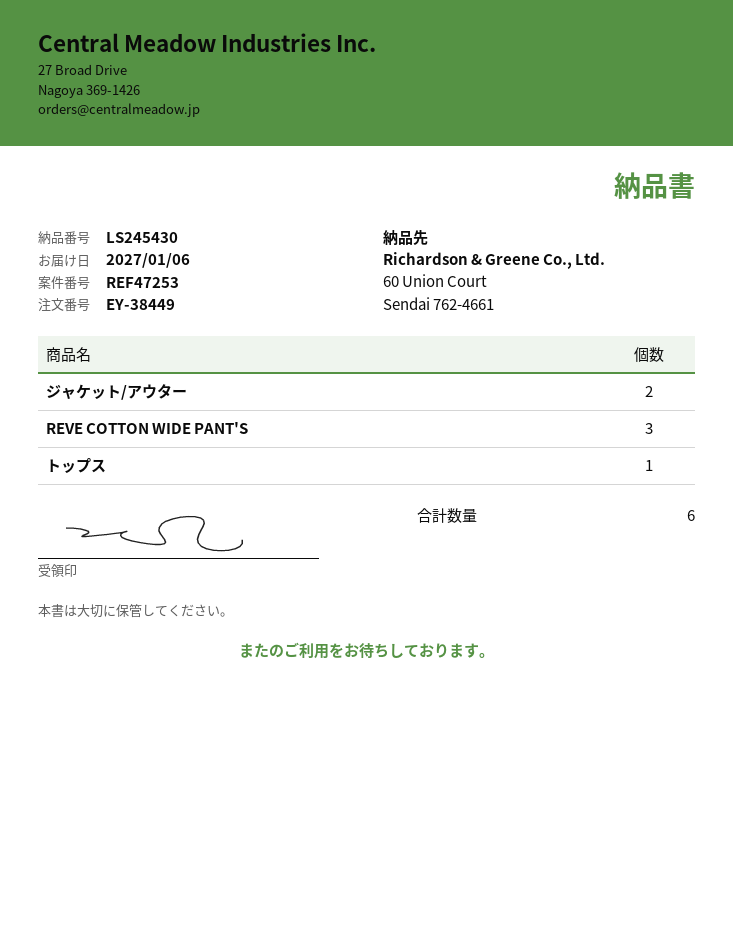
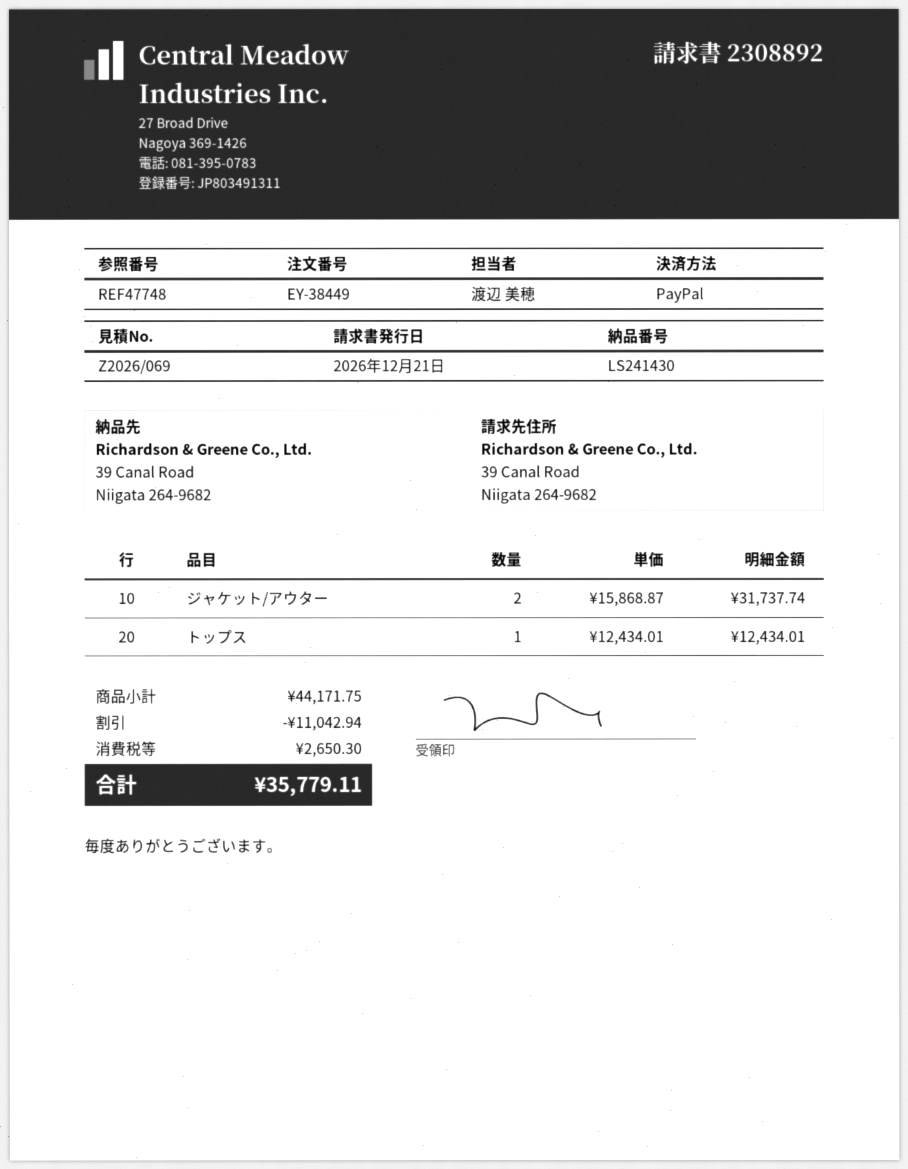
delivery note number: LS245430 -> LS241430
reference: REF47253 -> REF47748
ship to: 60 Union Court, Sendai 762-4661 -> 39 Canal Road, Niigata 264-9682
REVE COTTON WIDE PANT'S: 3 -> none

